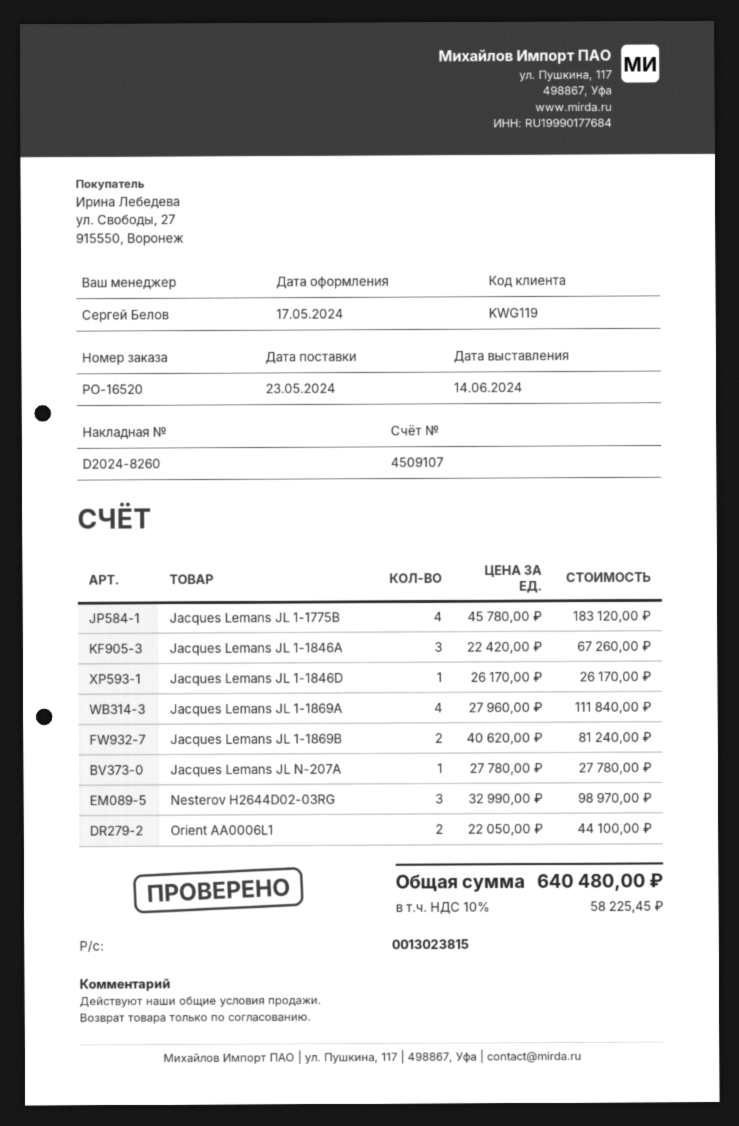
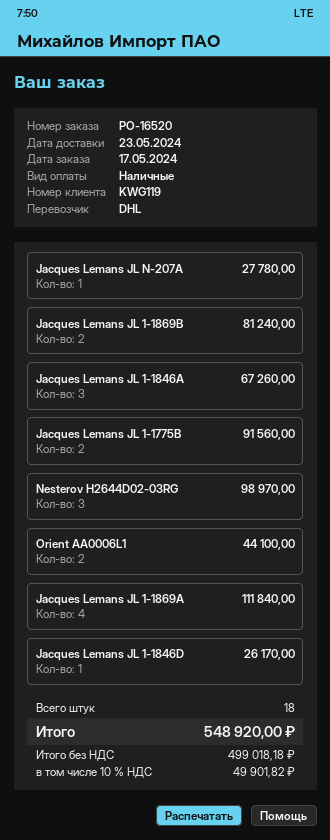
Jacques Lemans JL 1-1775B: 4 for 183120.00 -> 2 for 91560.00
tax: 10% = 58225.45 -> 10% = 49901.82
total: 640480.00 -> 548920.00

